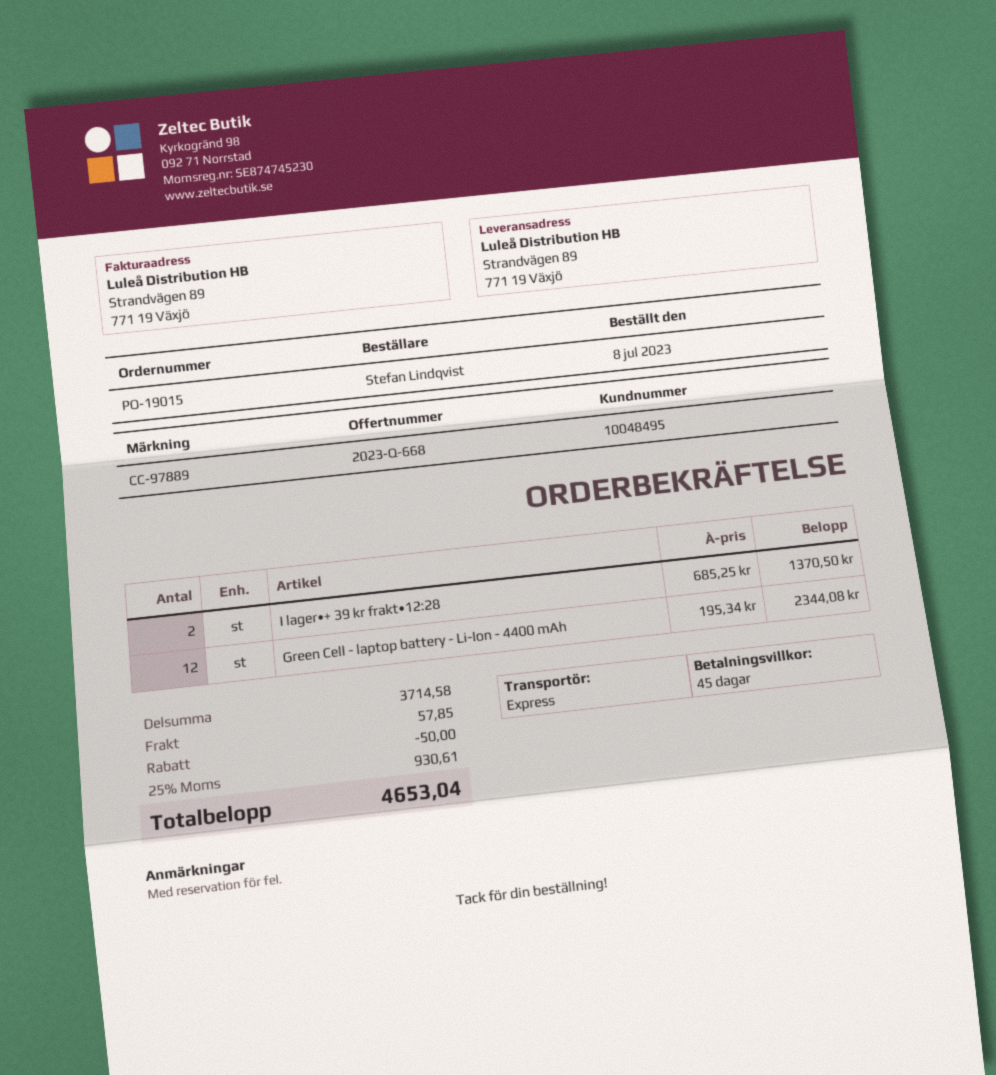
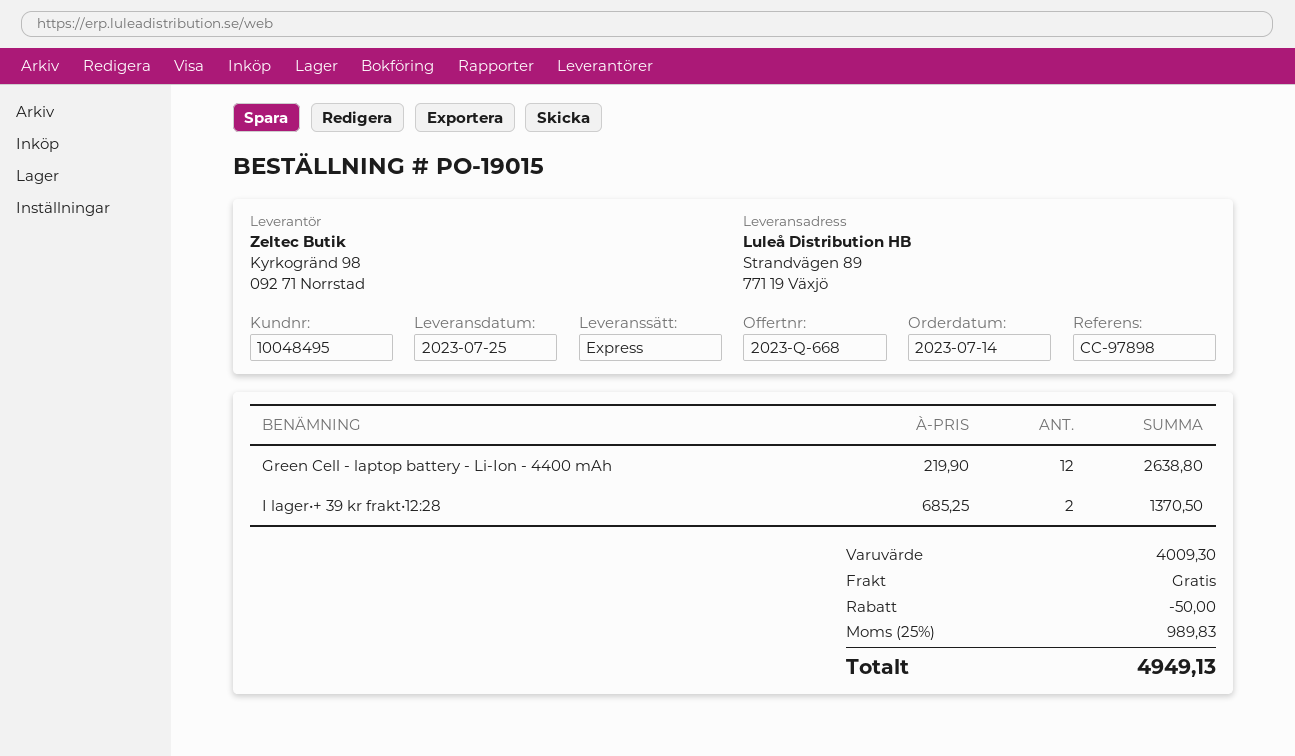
order date: 2023-07-08 -> 2023-07-14
reference: CC-97889 -> CC-97898
Green Cell - laptop battery - Li-Ion - 4400 mAh: 12 x 195.34 = 2344.08 -> 12 x 219.90 = 2638.80
subtotal: 3714.58 -> 4009.30
shipping: 57.85 -> 0.00
tax: 25% = 930.61 -> 25% = 989.83
total: 4653.04 -> 4949.13

